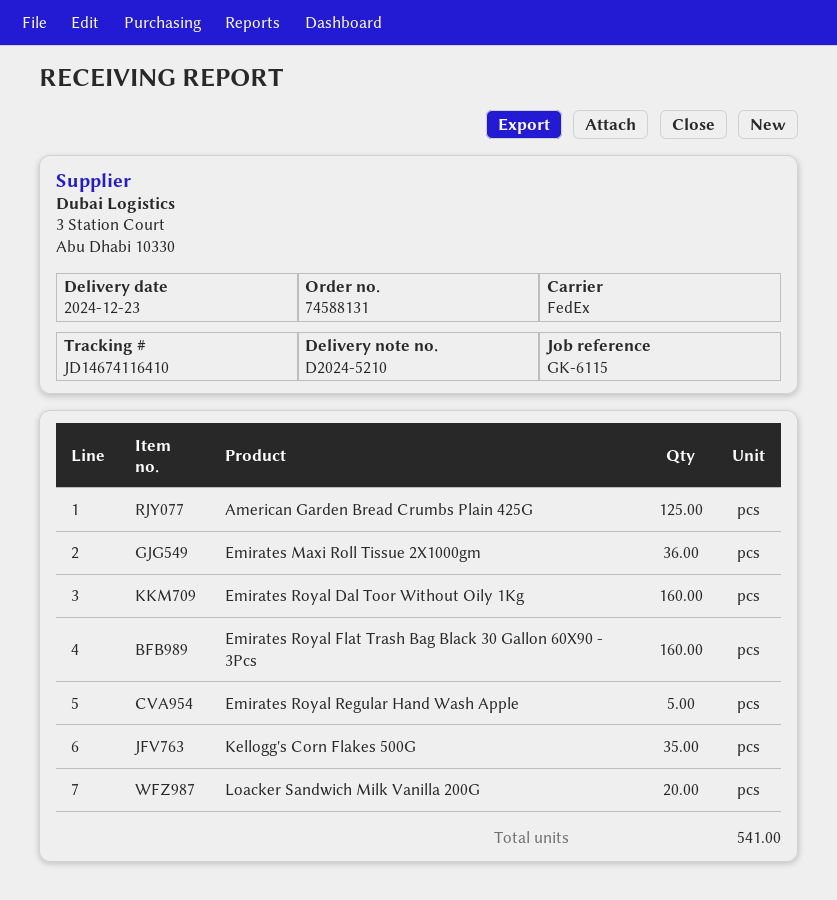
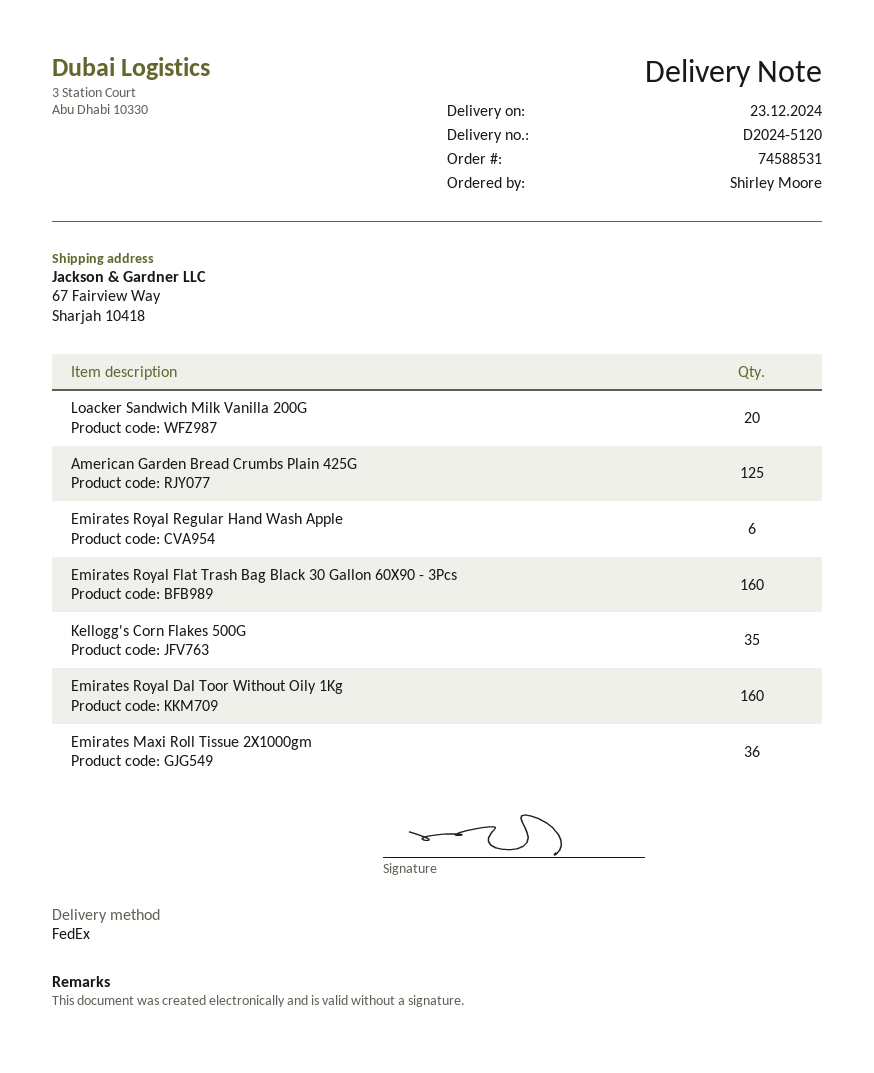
order number: 74588131 -> 74588531
delivery note number: D2024-5210 -> D2024-5120
Emirates Royal Regular Hand Wash Apple: 5 -> 6

